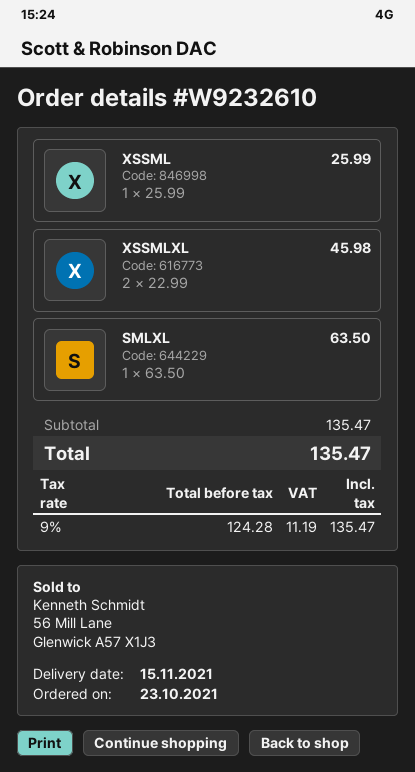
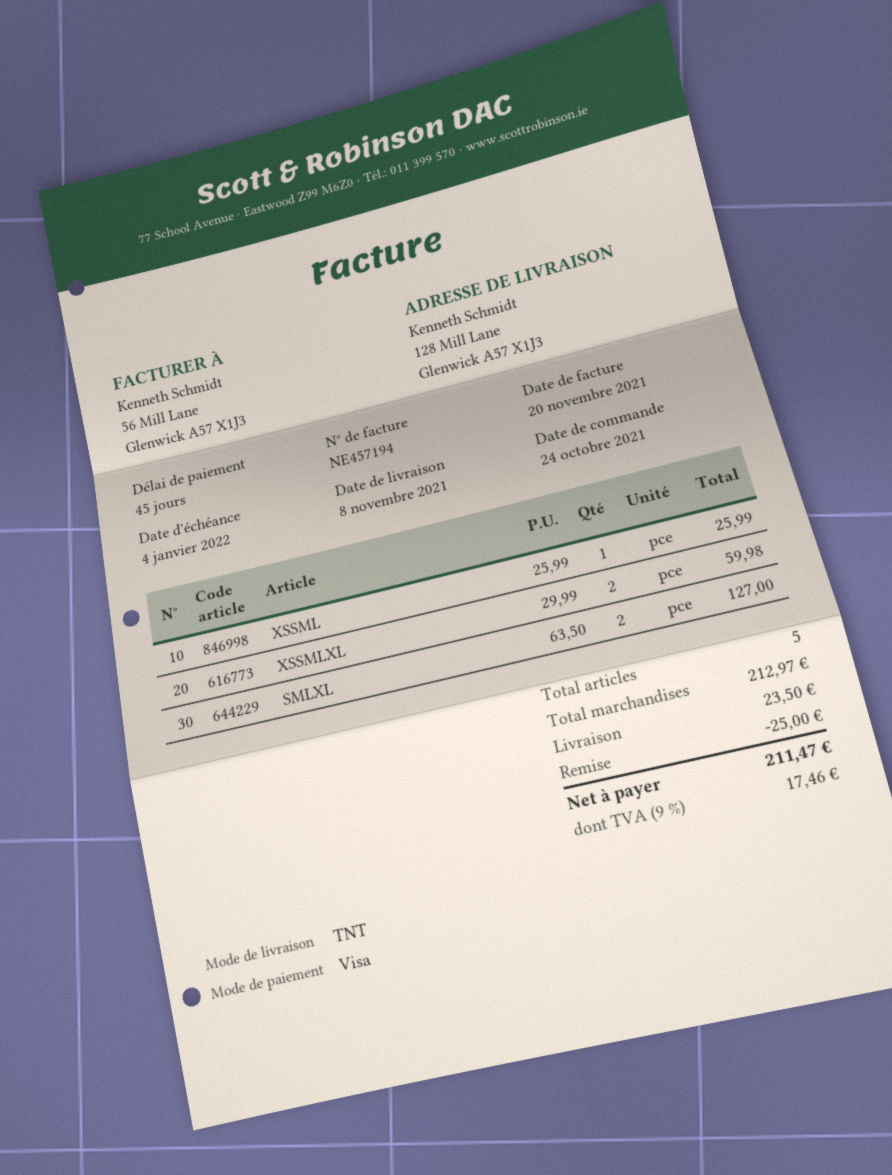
order date: 2021-10-23 -> 2021-10-24
delivery date: 2021-11-15 -> 2021-11-08
XSSMLXL: 2 x 22.99 = 45.98 -> 2 x 29.99 = 59.98
SMLXL: 1 x 63.50 = 63.50 -> 2 x 63.50 = 127.00
subtotal: 135.47 -> 212.97
discount: none -> 25.00
shipping: none -> 23.50
tax: 9% = 11.19 -> 9% = 17.46
total: 135.47 -> 211.47

